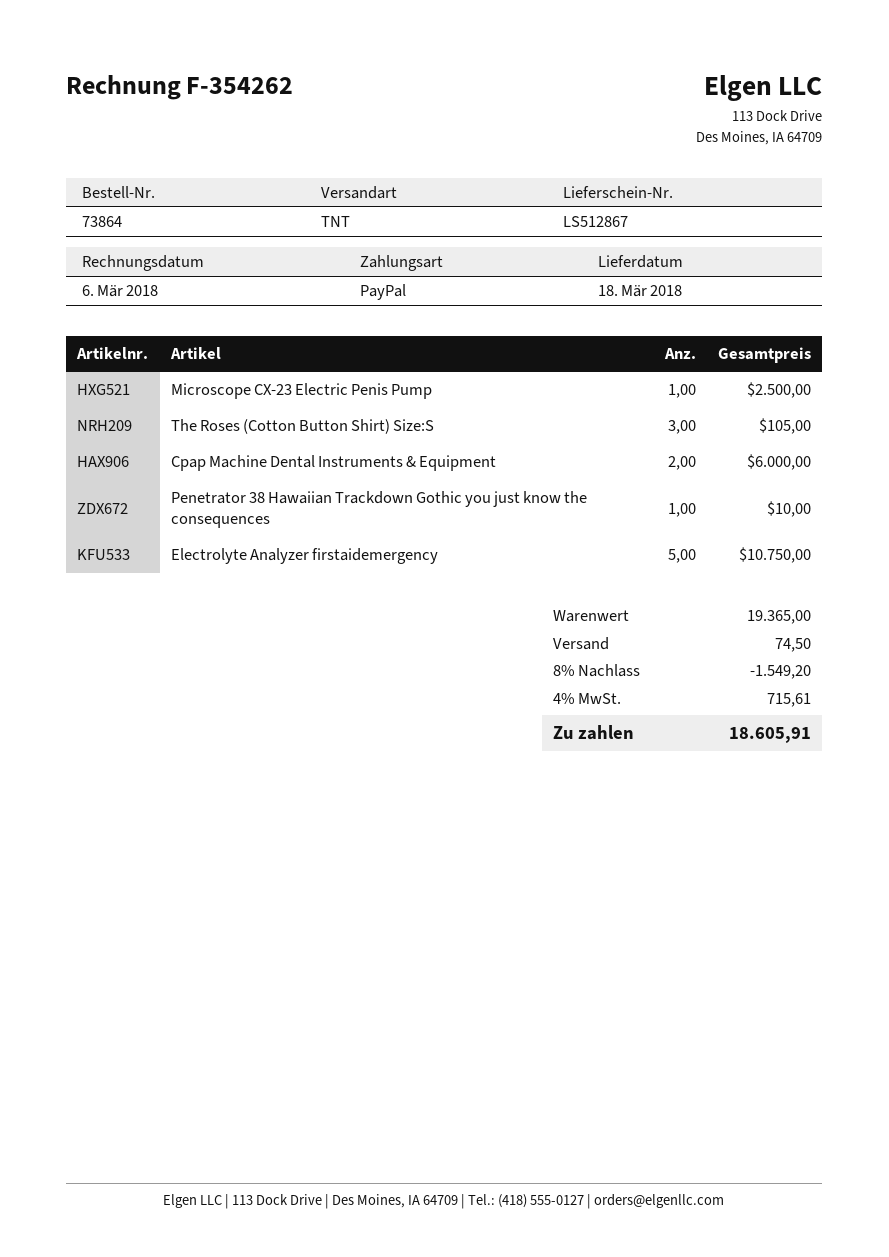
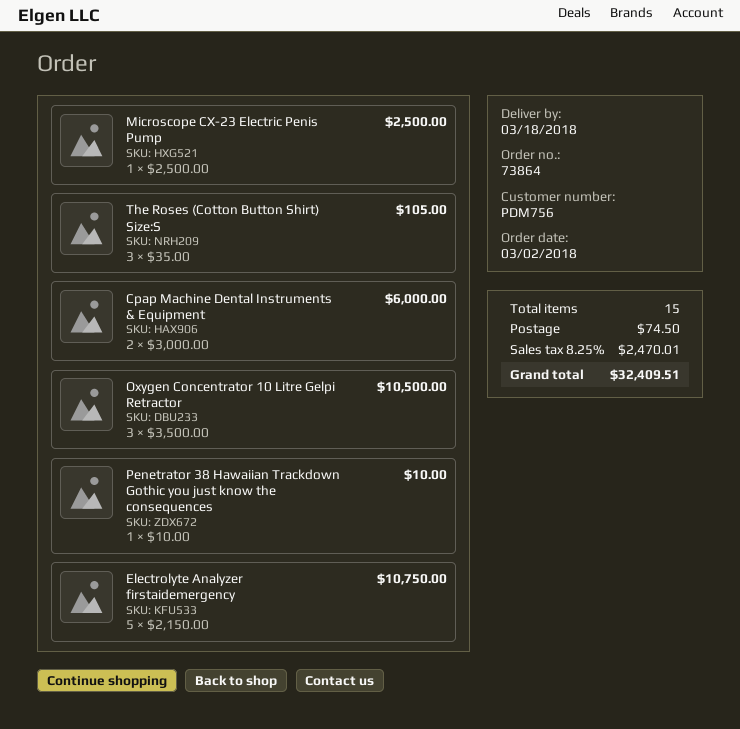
Oxygen Concentrator 10 Litre Gelpi Retractor: none -> 3 for 10500.00
discount: 8% = 1549.20 -> none
tax: 4% = 715.61 -> 8.25% = 2470.01
total: 18605.91 -> 32409.51

